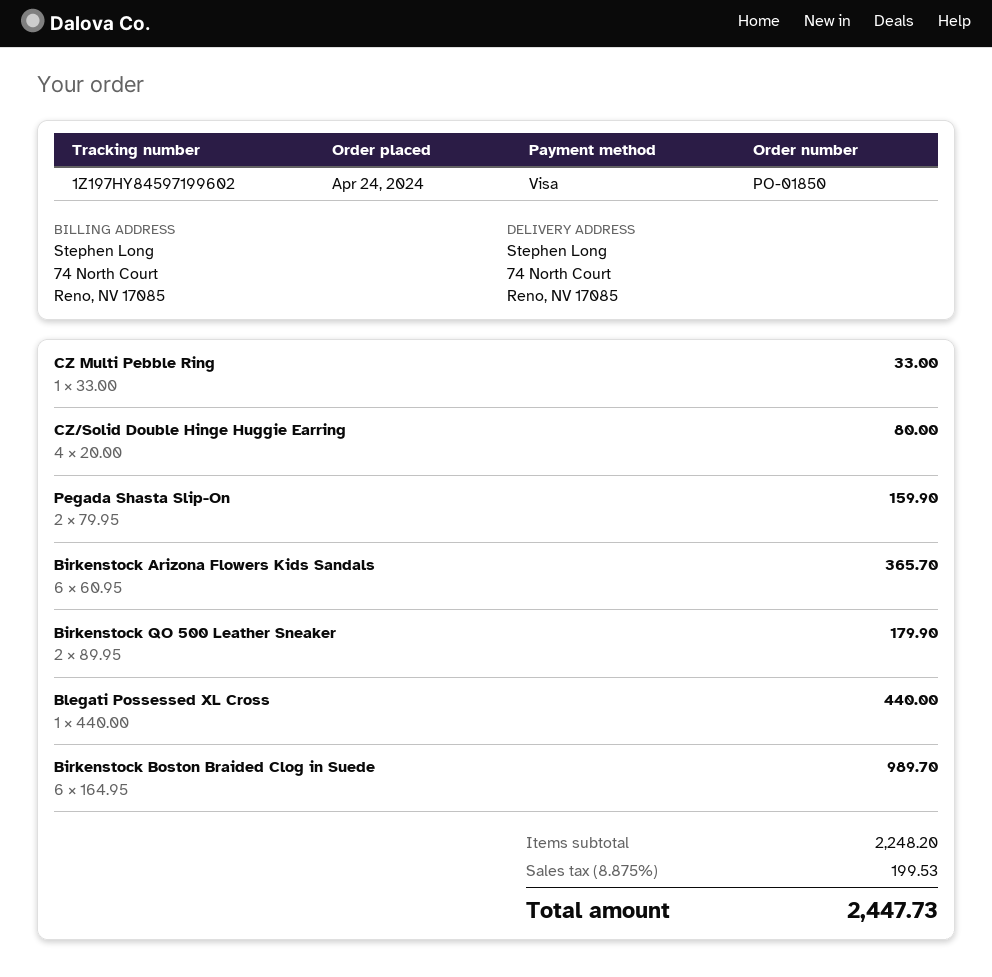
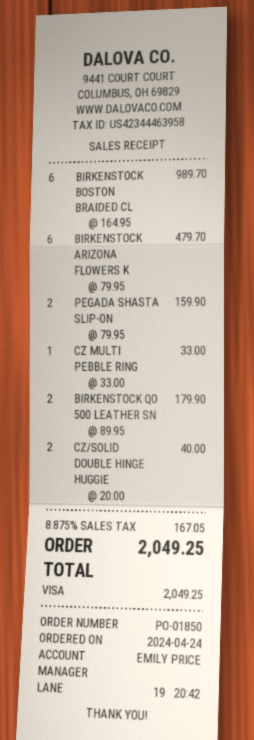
CZ/Solid Double Hinge Huggie Earring: 4 x 20.00 = 80.00 -> 2 x 20.00 = 40.00
Birkenstock Arizona Flowers Kids Sandals: 6 x 60.95 = 365.70 -> 6 x 79.95 = 479.70
Blegati Possessed XL Cross: 1 x 440.00 = 440.00 -> none
tax: 8.875% = 199.53 -> 8.875% = 167.05
total: 2447.73 -> 2049.25

